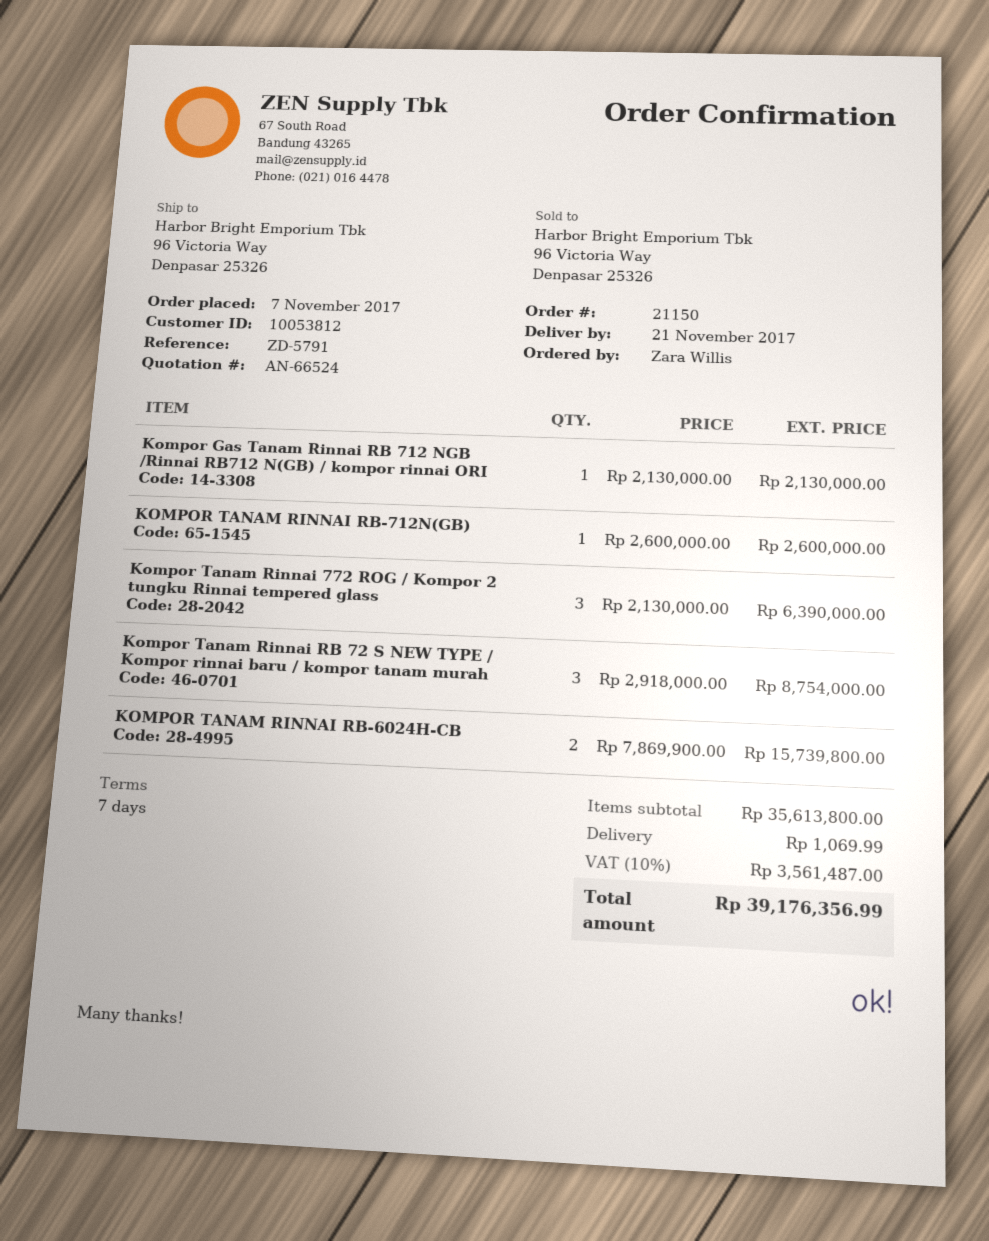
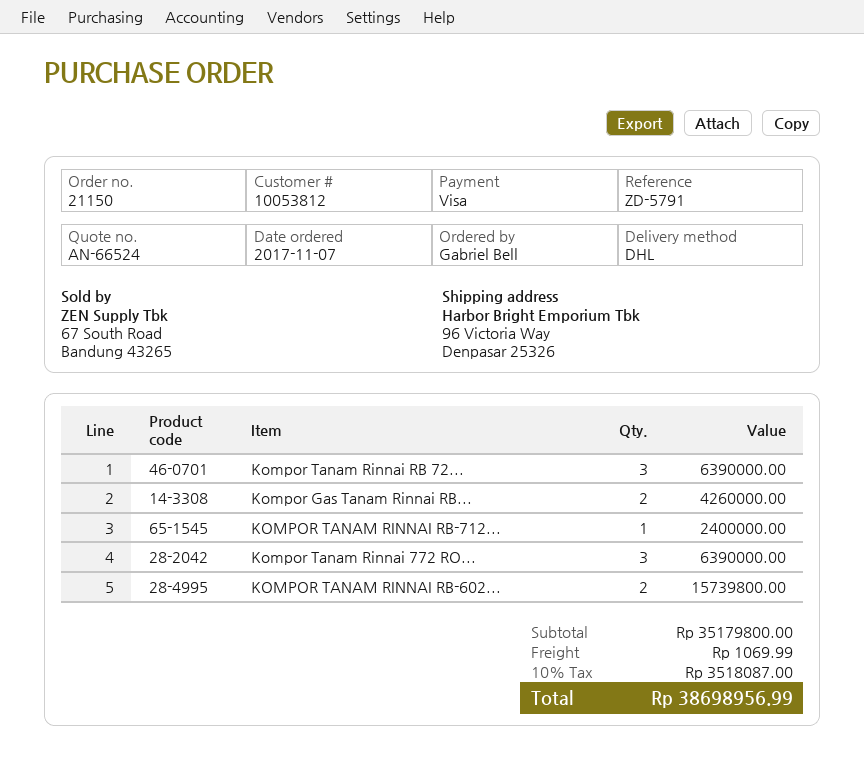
ordered by: Zara Willis -> Gabriel Bell
Kompor Gas Tanam Rinnai RB 712 NGB /Rinnai RB712 N(GB) / kompor rinnai ORI: 1 for 2130000.00 -> 2 for 4260000.00
KOMPOR TANAM RINNAI RB-712N(GB): 1 for 2600000.00 -> 1 for 2400000.00
Kompor Tanam Rinnai RB 72 S NEW TYPE / Kompor rinnai baru / kompor tanam murah: 3 for 8754000.00 -> 3 for 6390000.00
subtotal: 35613800.00 -> 35179800.00
tax: 10% = 3561487.00 -> 10% = 3518087.00
total: 39176356.99 -> 38698956.99

